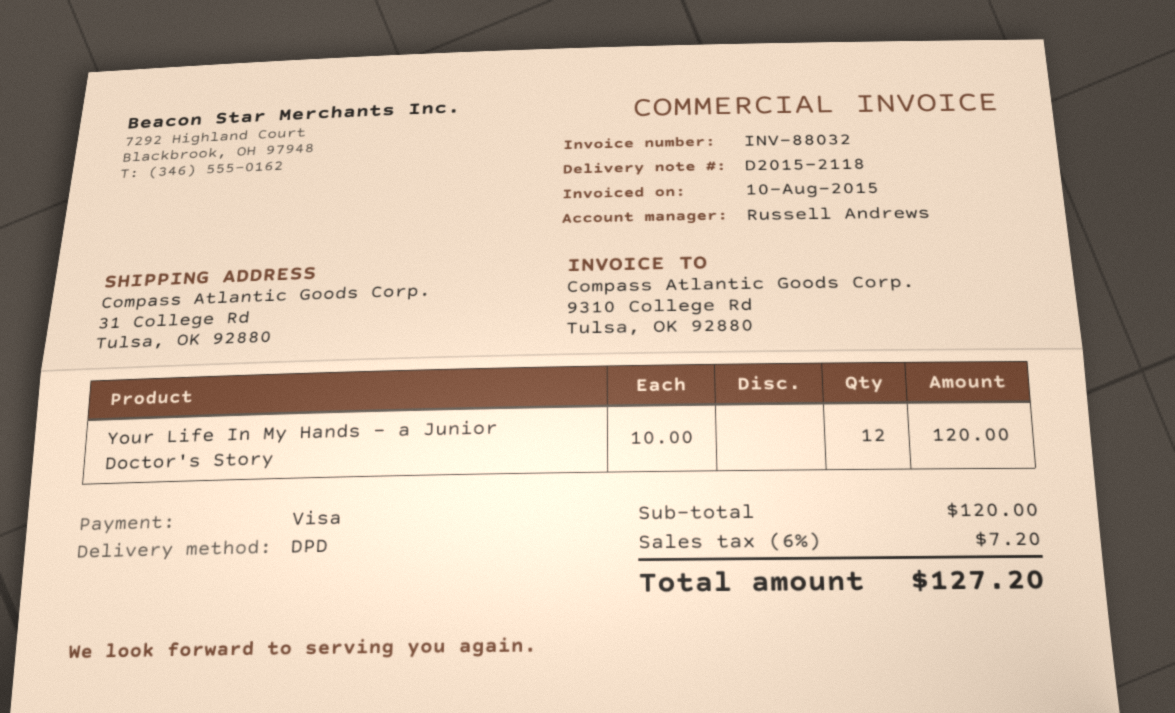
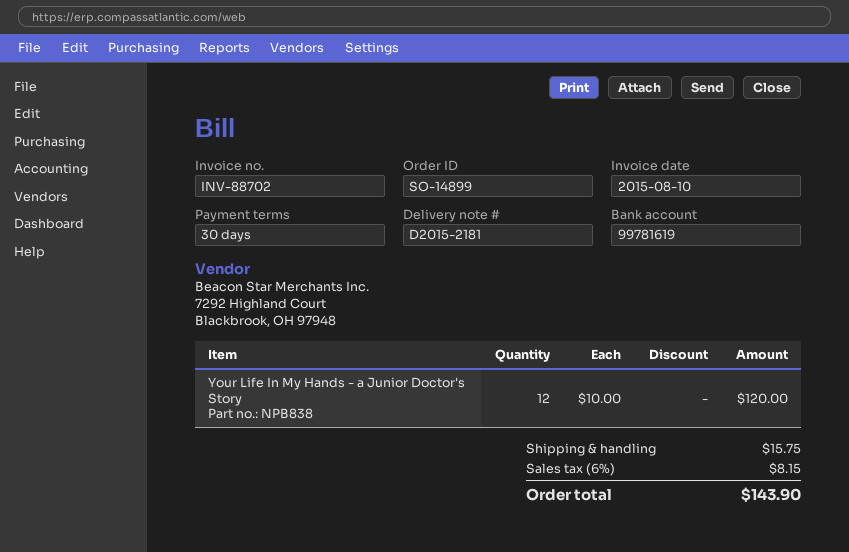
delivery note number: D2015-2118 -> D2015-2181
invoice number: INV-88032 -> INV-88702
shipping: none -> 15.75
tax: 6% = 7.20 -> 6% = 8.15
total: 127.20 -> 143.90

